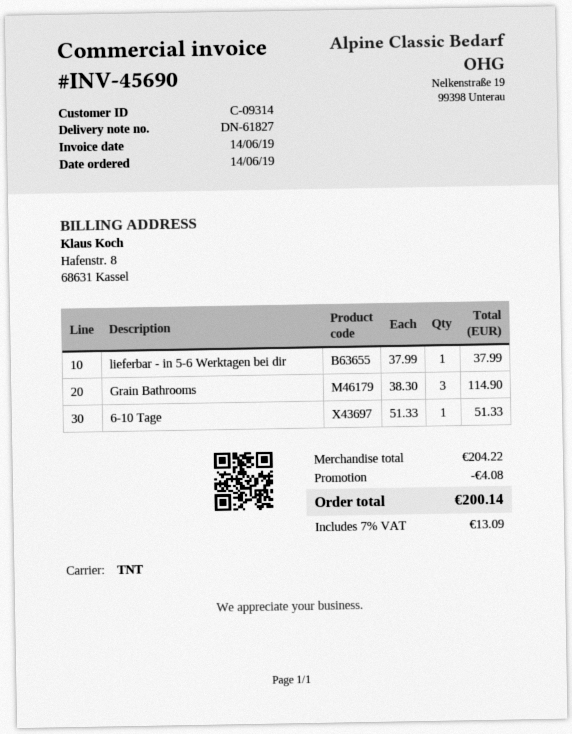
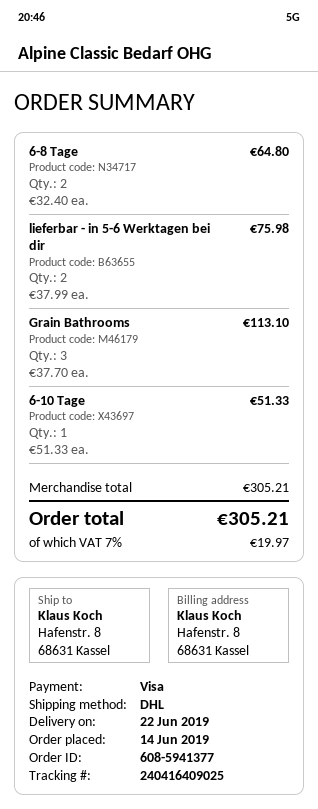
shipping method: TNT -> DHL
lieferbar - in 5-6 Werktagen bei dir: 1 x 37.99 = 37.99 -> 2 x 37.99 = 75.98
Grain Bathrooms: 3 x 38.30 = 114.90 -> 3 x 37.70 = 113.10
6-8 Tage: none -> 2 x 32.40 = 64.80
subtotal: 204.22 -> 305.21
discount: 4.08 -> none
tax: 7% = 13.09 -> 7% = 19.97
total: 200.14 -> 305.21

